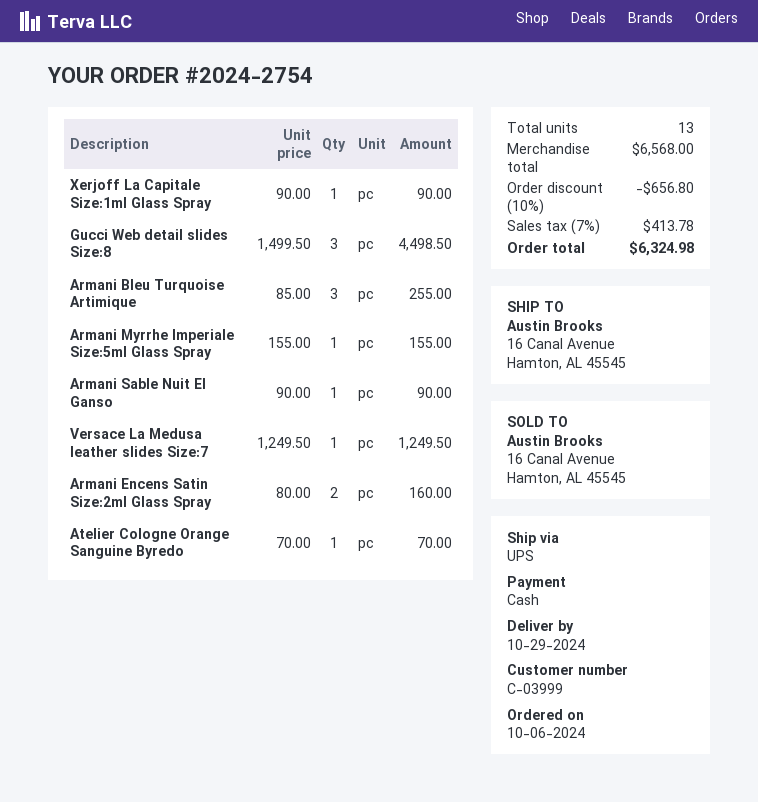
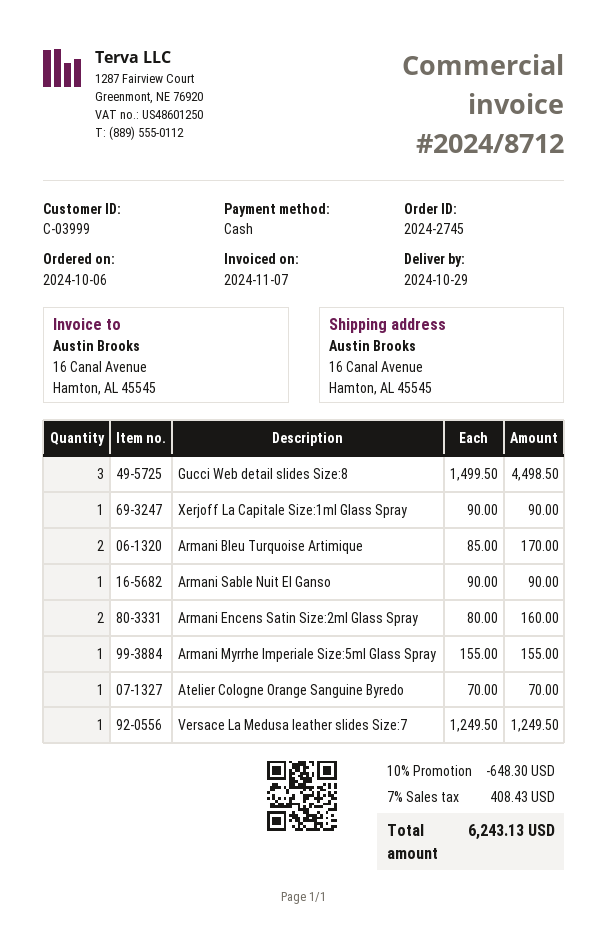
order number: 2024-2754 -> 2024-2745
Armani Bleu Turquoise Artimique: 3 x 85.00 = 255.00 -> 2 x 85.00 = 170.00
discount: 10% = 656.80 -> 10% = 648.30
tax: 7% = 413.78 -> 7% = 408.43
total: 6324.98 -> 6243.13

